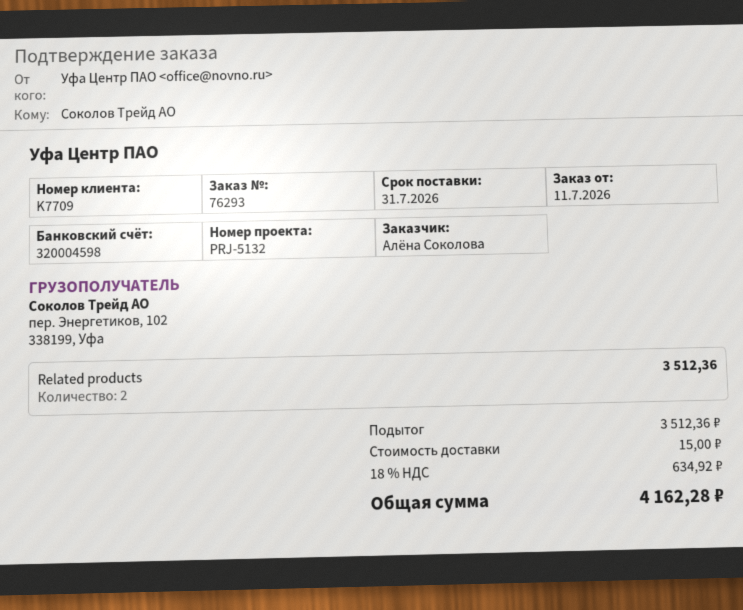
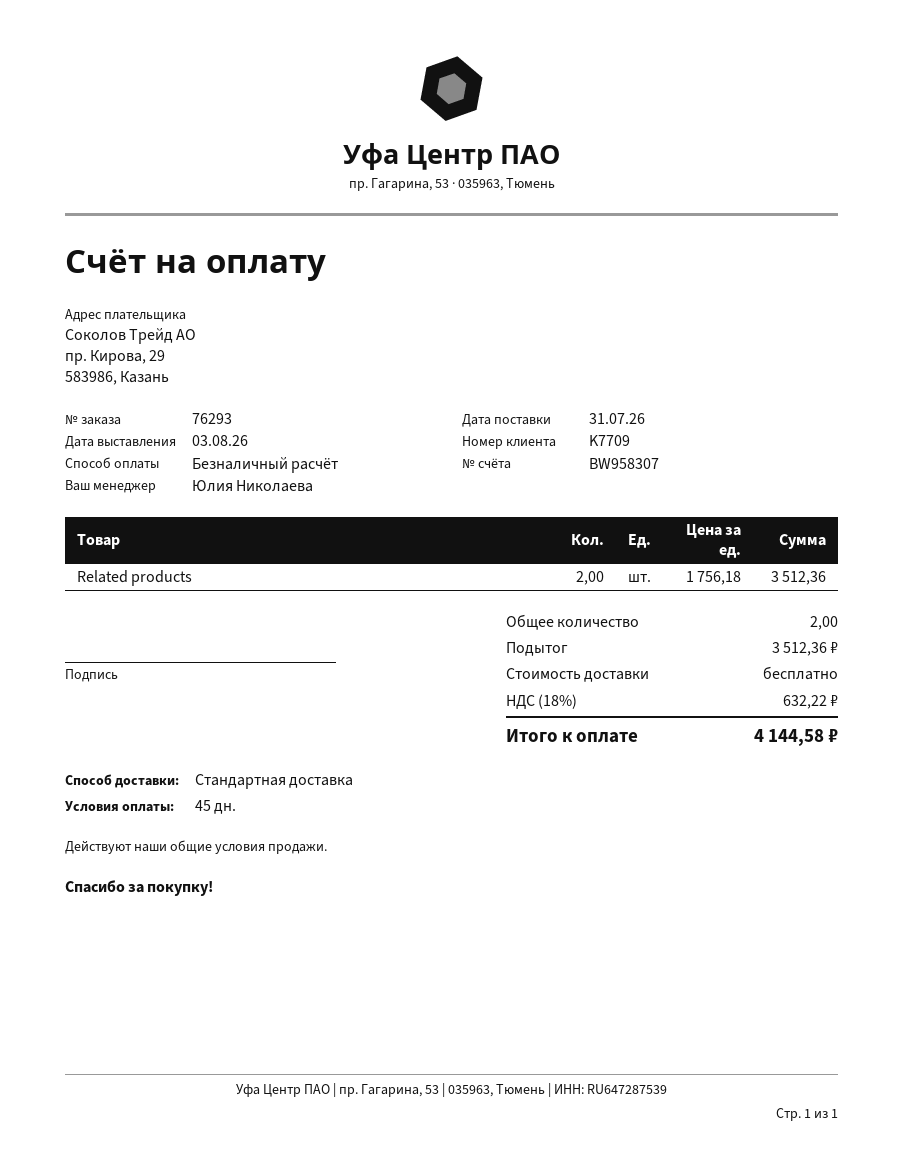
shipping: 15.00 -> 0.00
tax: 18% = 634.92 -> 18% = 632.22
total: 4162.28 -> 4144.58

